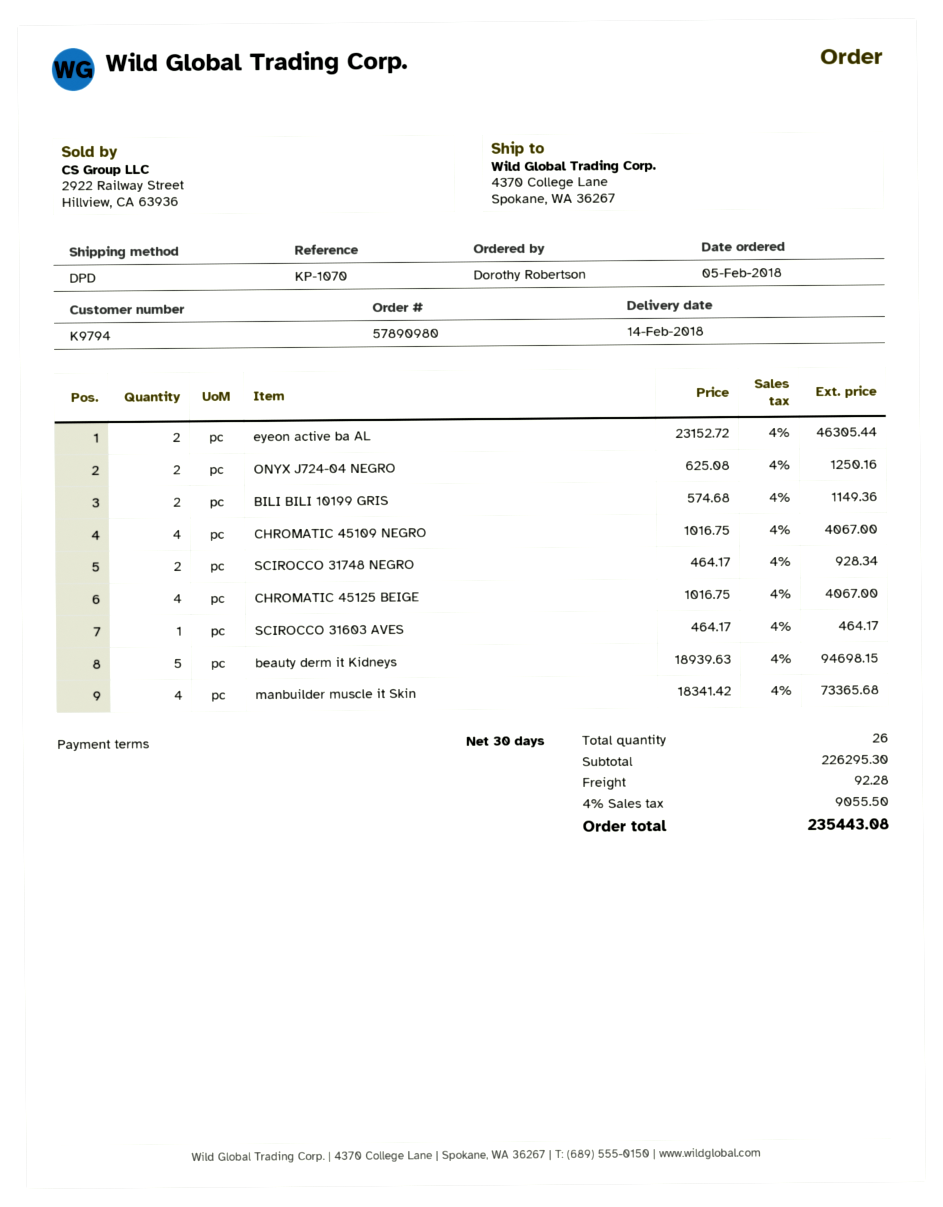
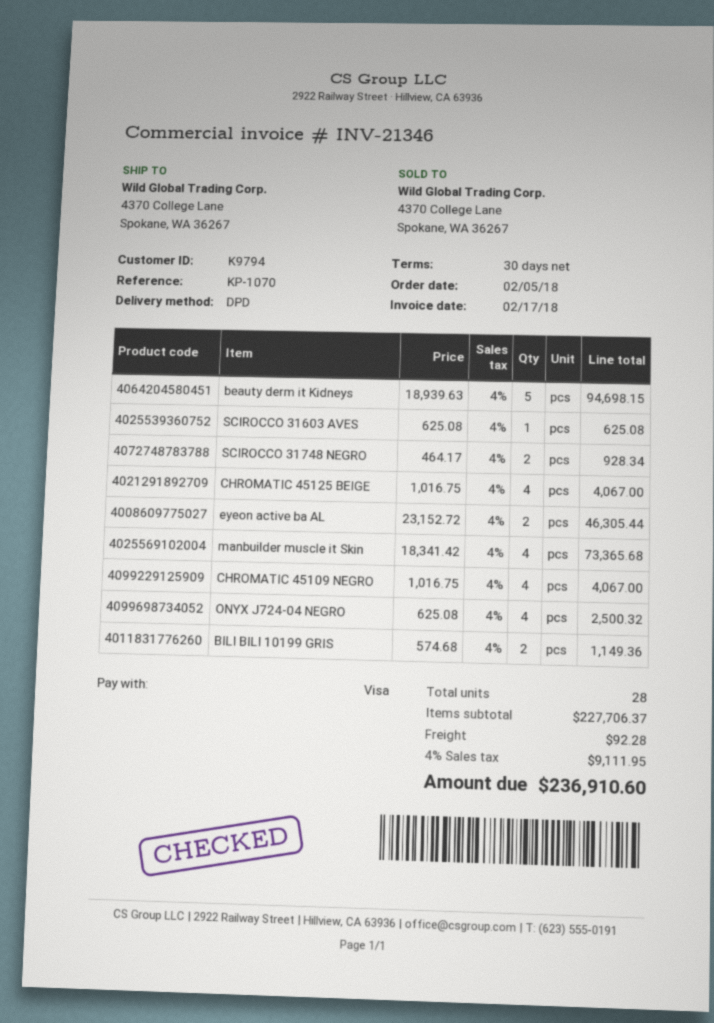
ONYX J724-04 NEGRO: 2 x 625.08 = 1250.16 -> 4 x 625.08 = 2500.32
SCIROCCO 31603 AVES: 1 x 464.17 = 464.17 -> 1 x 625.08 = 625.08
total quantity: 26 -> 28
subtotal: 226295.30 -> 227706.37
tax: 4% = 9055.50 -> 4% = 9111.95
total: 235443.08 -> 236910.60

